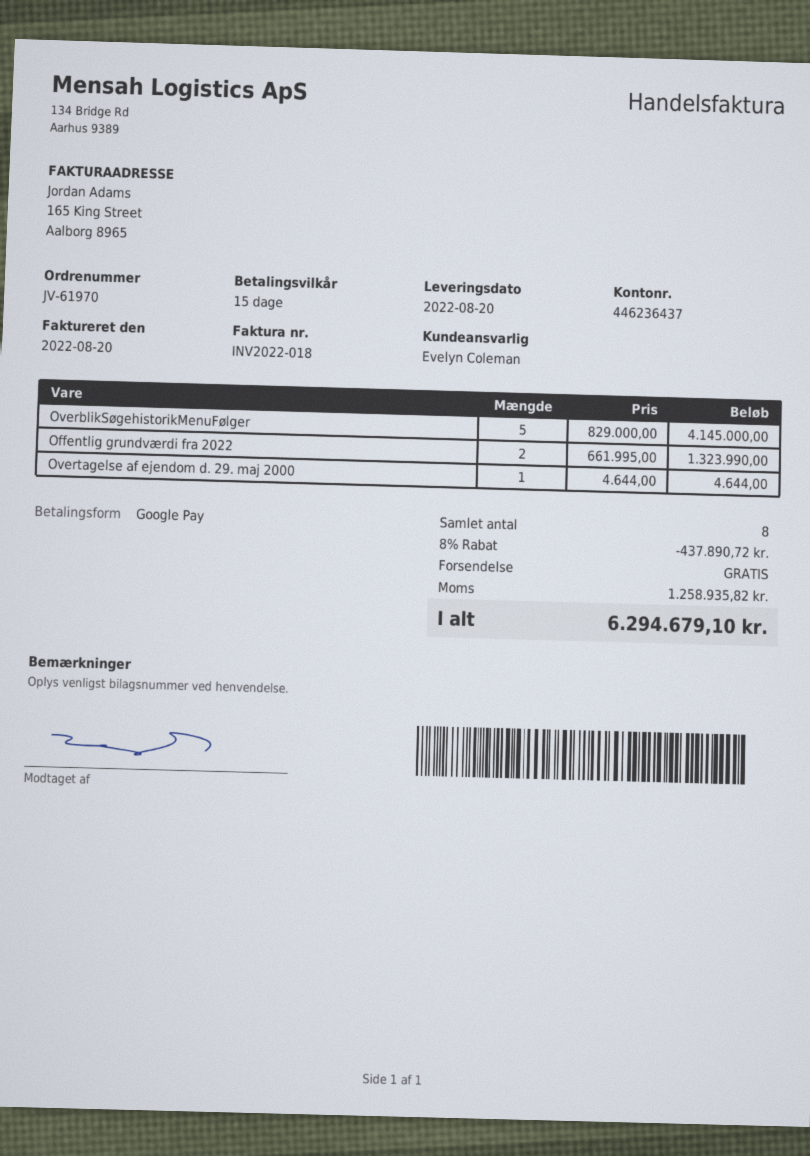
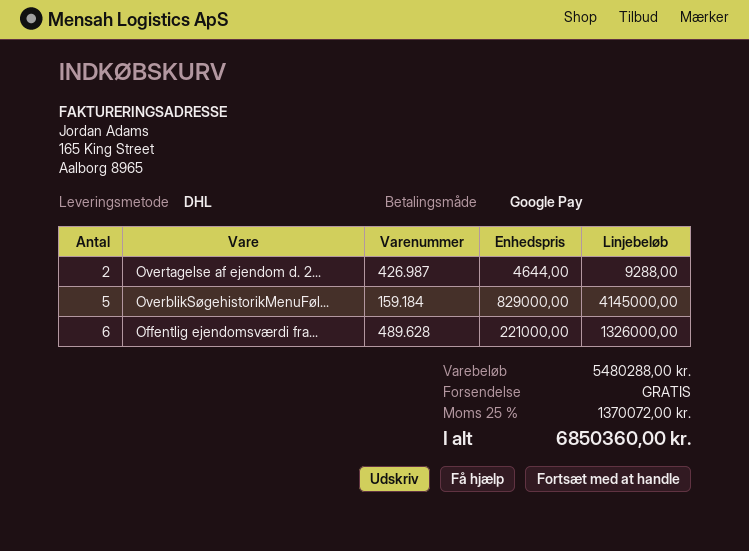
Offentlig grundværdi fra 2022: 2 x 661995.00 = 1323990.00 -> none
Overtagelse af ejendom d. 29. maj 2000: 1 x 4644.00 = 4644.00 -> 2 x 4644.00 = 9288.00
Offentlig ejendomsværdi fra...: none -> 6 x 221000.00 = 1326000.00
discount: 8% = 437890.72 -> none
tax: 1258935.82 -> 1370072.00
total: 6294679.10 -> 6850360.00

